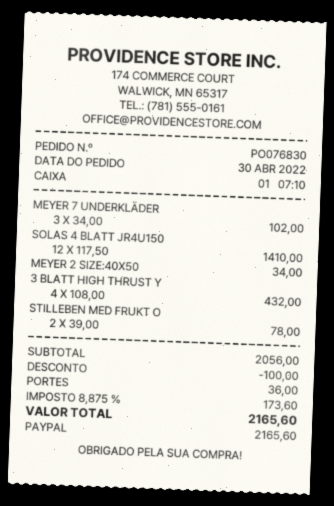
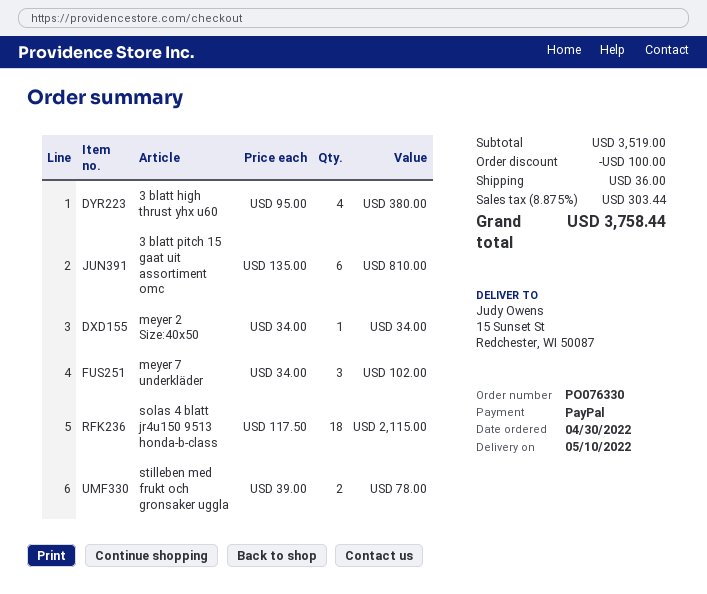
order number: PO076830 -> PO076330
SOLAS 4 BLATT JR4U150: 12 x 117.50 = 1410.00 -> 18 x 117.50 = 2115.00
3 BLATT HIGH THRUST Y: 4 x 108.00 = 432.00 -> 4 x 95.00 = 380.00
3 blatt pitch 15 gaat uit assortiment omc: none -> 6 x 135.00 = 810.00
subtotal: 2056.00 -> 3519.00
tax: 8.875% = 173.60 -> 8.875% = 303.44
total: 2165.60 -> 3758.44

